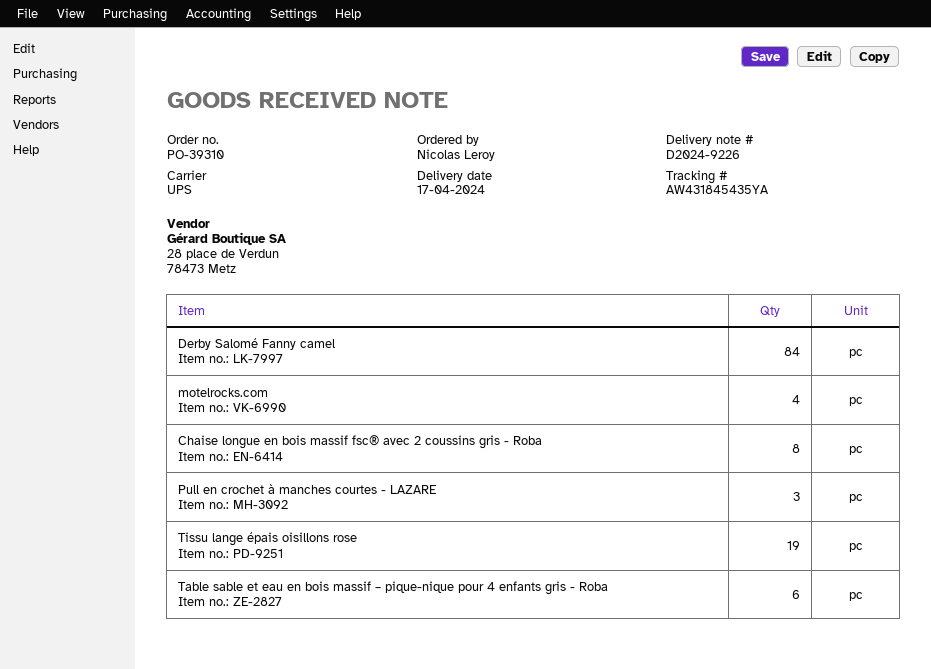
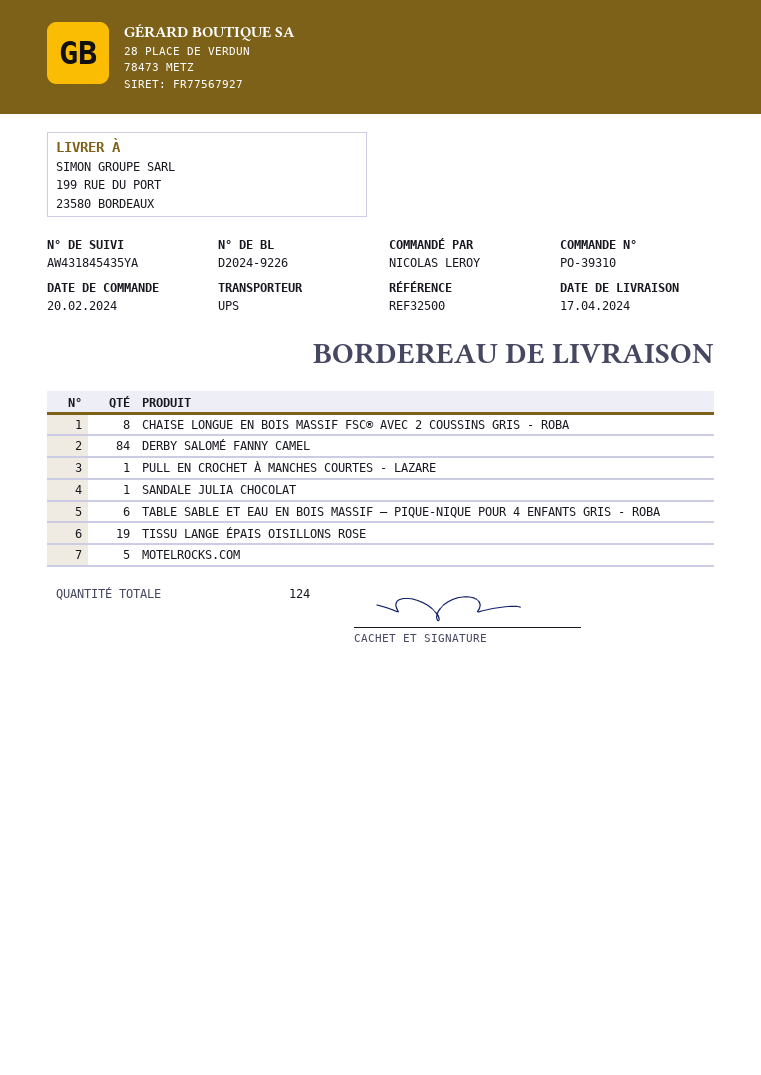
motelrocks.com: 4 -> 5
Pull en crochet à manches courtes - LAZARE: 3 -> 1
SANDALE JULIA CHOCOLAT: none -> 1

